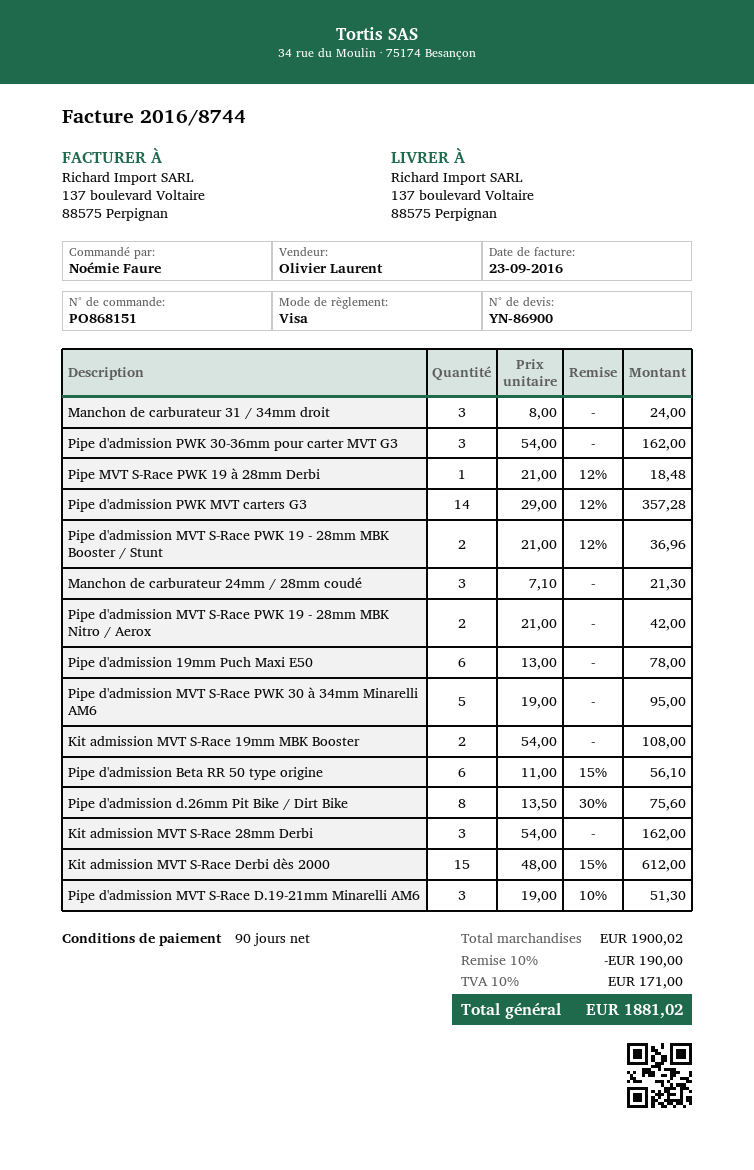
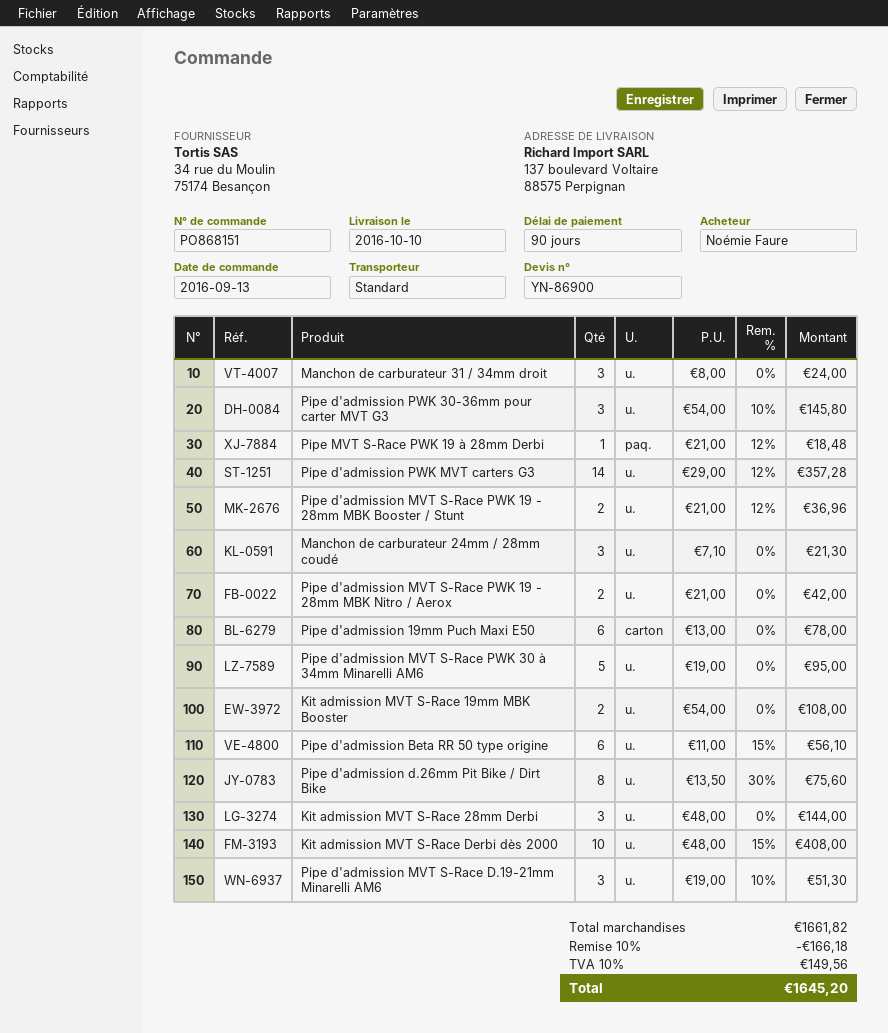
Pipe d'admission PWK 30-36mm pour carter MVT G3: 3 x 54.00 = 162.00 -> 3 x 54.00 - 10% = 145.80
Kit admission MVT S-Race 28mm Derbi: 3 x 54.00 = 162.00 -> 3 x 48.00 = 144.00
Kit admission MVT S-Race Derbi dès 2000: 15 x 48.00 - 15% = 612.00 -> 10 x 48.00 - 15% = 408.00
subtotal: 1900.02 -> 1661.82
discount: 10% = 190.00 -> 10% = 166.18
tax: 10% = 171.00 -> 10% = 149.56
total: 1881.02 -> 1645.20

